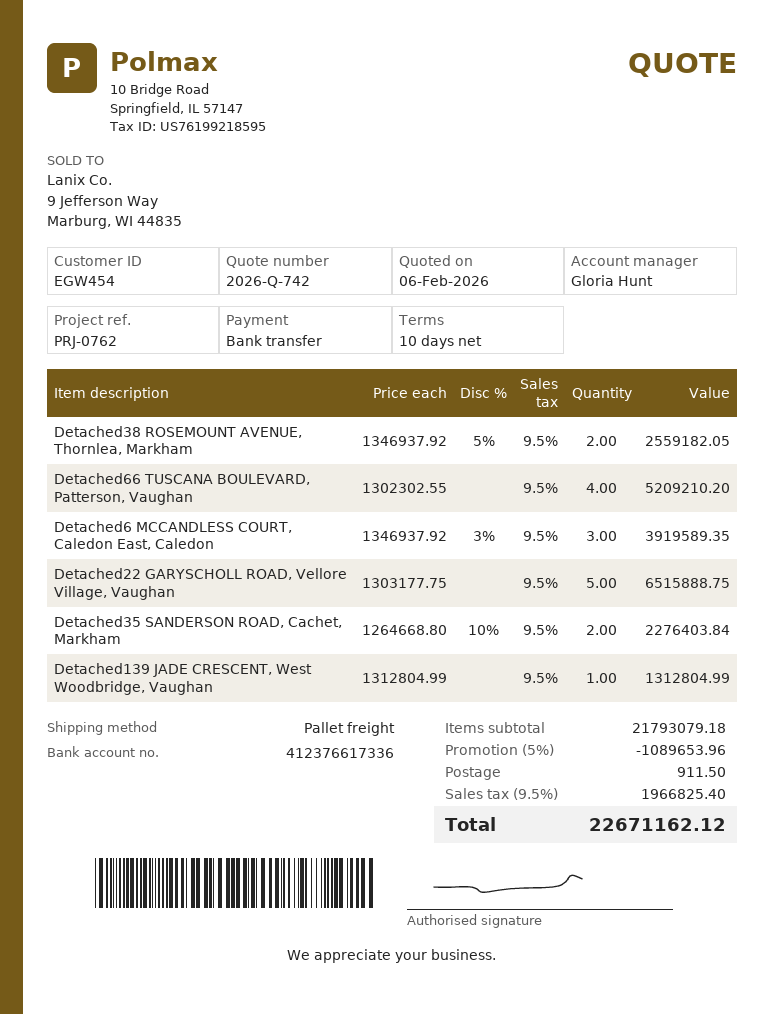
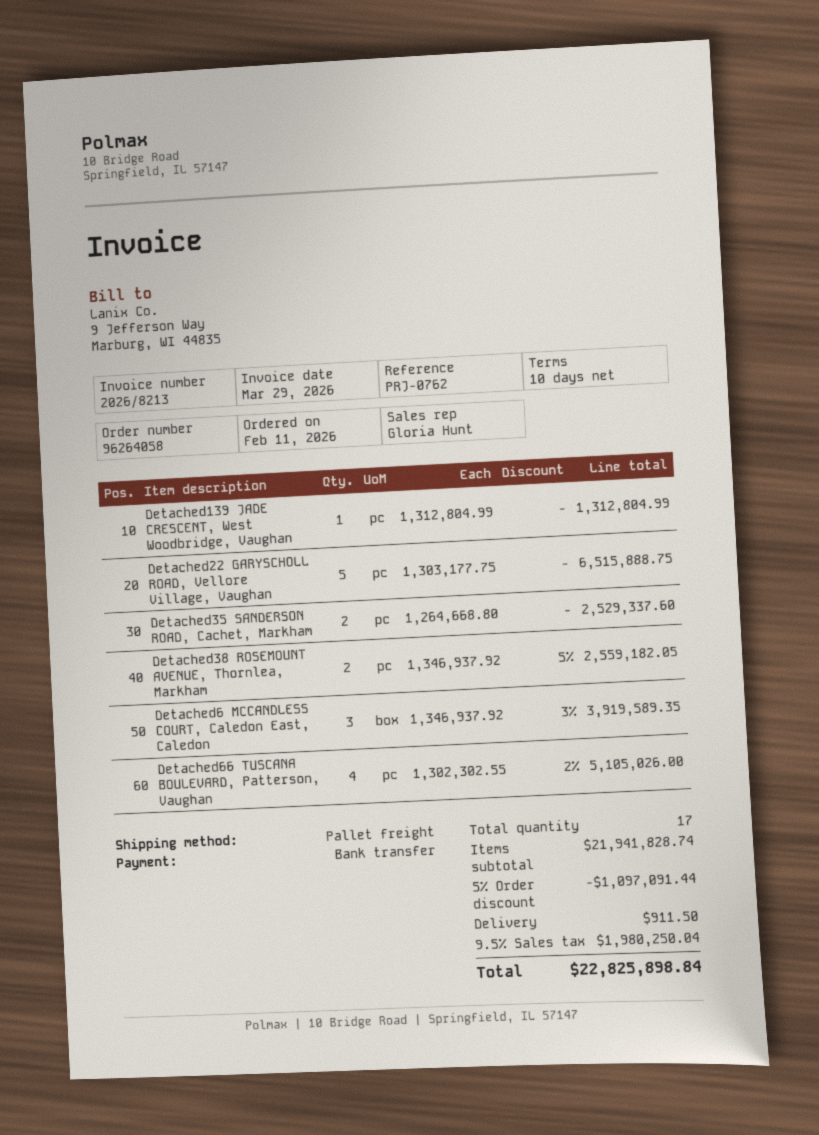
Detached66 TUSCANA BOULEVARD, Patterson, Vaughan: 4 x 1302302.55 = 5209210.20 -> 4 x 1302302.55 - 2% = 5105026.00
Detached35 SANDERSON ROAD, Cachet, Markham: 2 x 1264668.80 - 10% = 2276403.84 -> 2 x 1264668.80 = 2529337.60
subtotal: 21793079.18 -> 21941828.74
discount: 5% = 1089653.96 -> 5% = 1097091.44
tax: 9.5% = 1966825.40 -> 9.5% = 1980250.04
total: 22671162.12 -> 22825898.84

